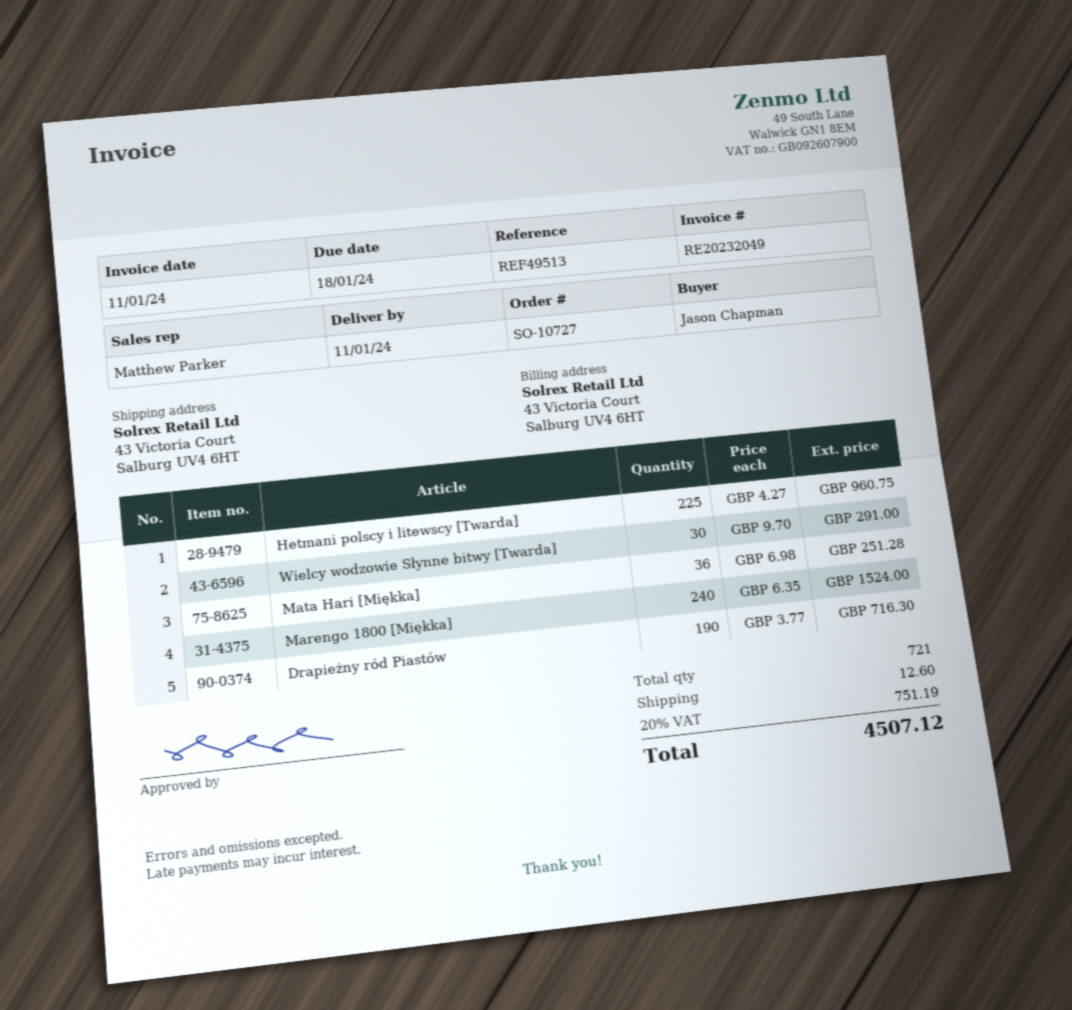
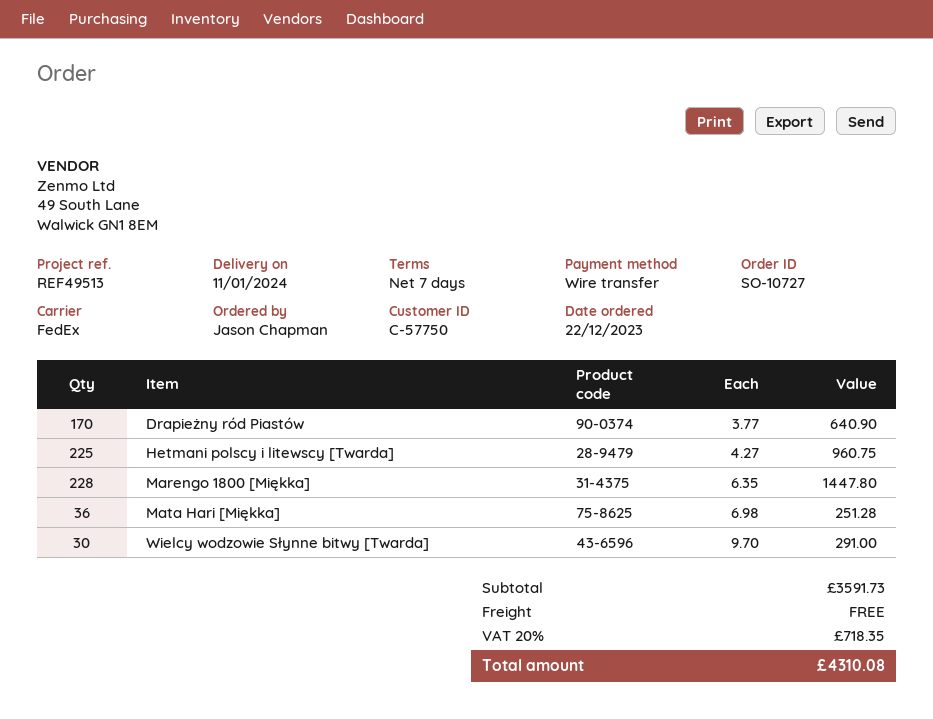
Marengo 1800 [Miękka]: 240 x 6.35 = 1524.00 -> 228 x 6.35 = 1447.80
Drapieżny ród Piastów: 190 x 3.77 = 716.30 -> 170 x 3.77 = 640.90
shipping: 12.60 -> 0.00
tax: 20% = 751.19 -> 20% = 718.35
total: 4507.12 -> 4310.08

